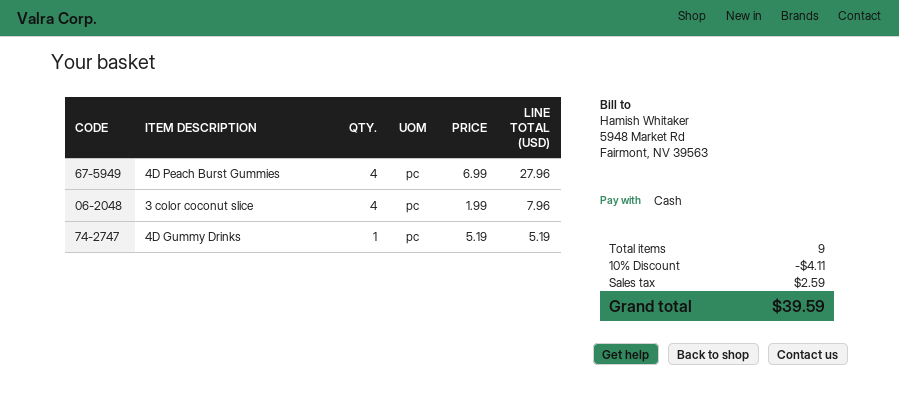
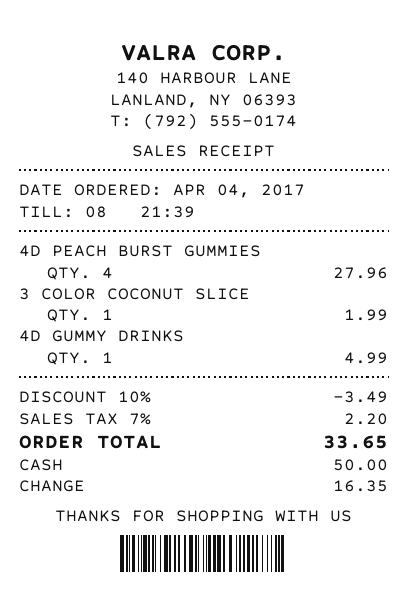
3 color coconut slice: 4 for 7.96 -> 1 for 1.99
4D Gummy Drinks: 1 for 5.19 -> 1 for 4.99
discount: 10% = 4.11 -> 10% = 3.49
tax: 2.59 -> 2.20
total: 39.59 -> 33.65

